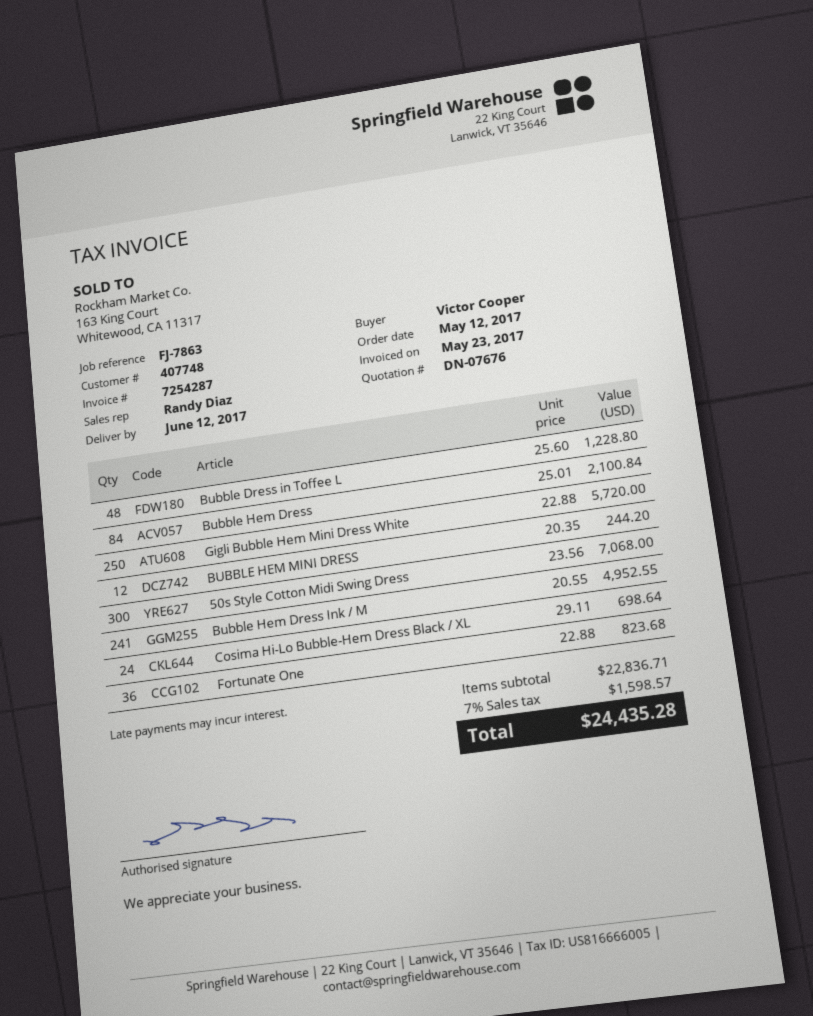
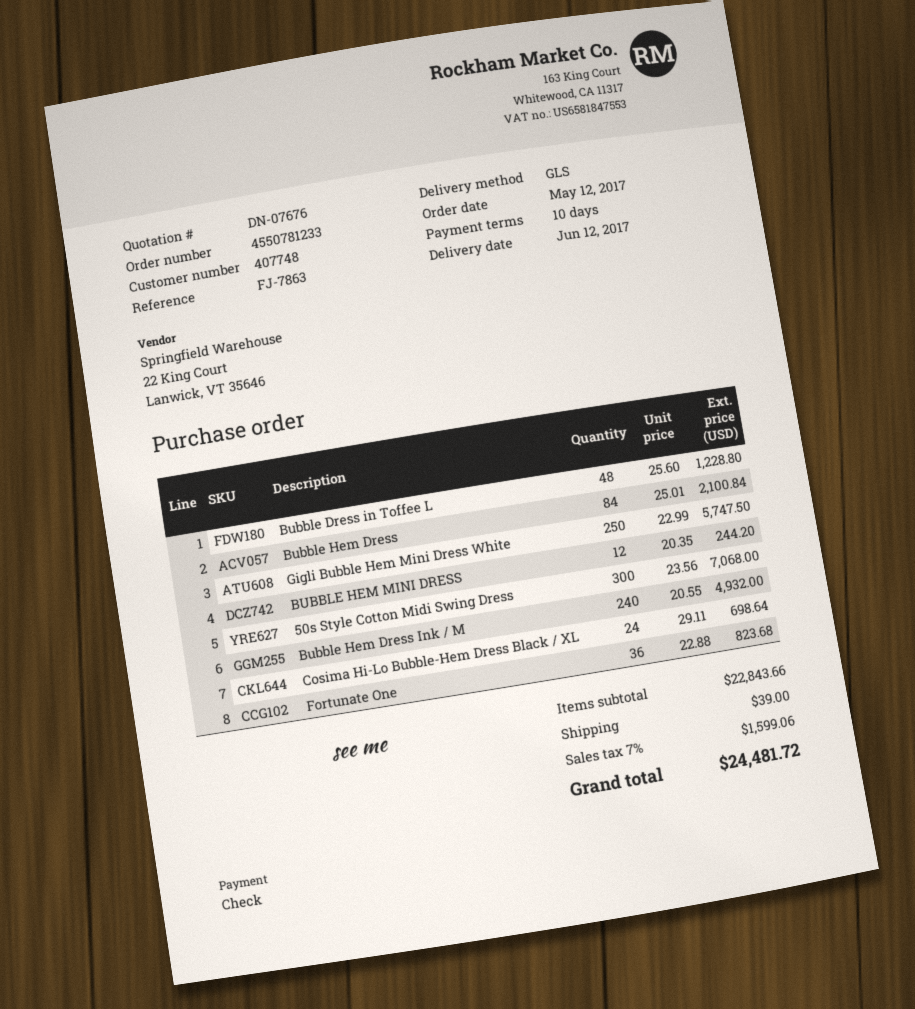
Gigli Bubble Hem Mini Dress White: 250 x 22.88 = 5720.00 -> 250 x 22.99 = 5747.50
Bubble Hem Dress Ink / M: 241 x 20.55 = 4952.55 -> 240 x 20.55 = 4932.00
subtotal: 22836.71 -> 22843.66
shipping: none -> 39.00
tax: 7% = 1598.57 -> 7% = 1599.06
total: 24435.28 -> 24481.72

